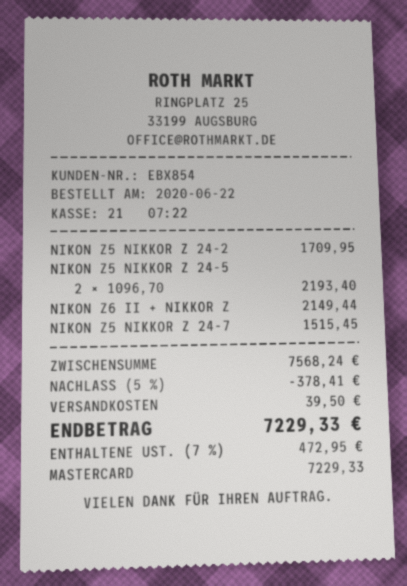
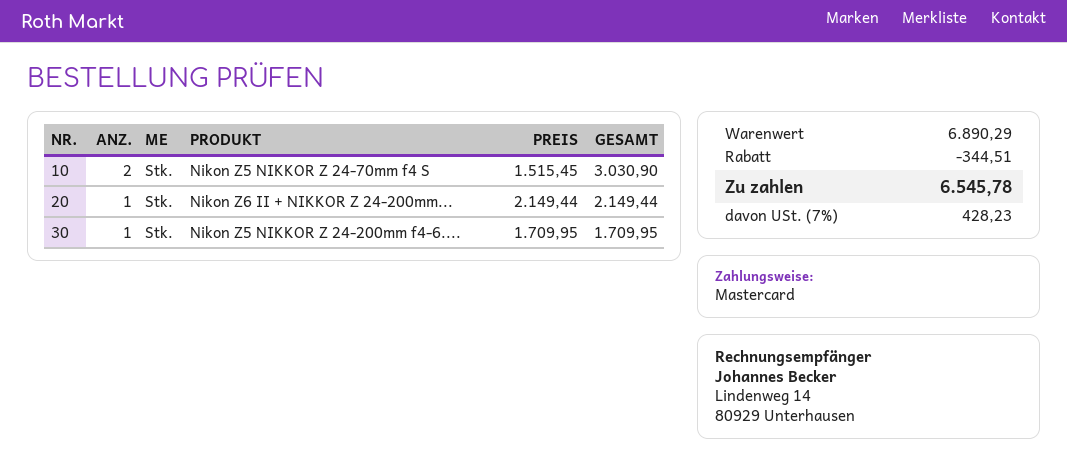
NIKON Z5 NIKKOR Z 24-5: 2 x 1096.70 = 2193.40 -> none
NIKON Z5 NIKKOR Z 24-7: 1 x 1515.45 = 1515.45 -> 2 x 1515.45 = 3030.90
subtotal: 7568.24 -> 6890.29
discount: 378.41 -> 344.51
shipping: 39.50 -> none
tax: 7% = 472.95 -> 7% = 428.23
total: 7229.33 -> 6545.78

